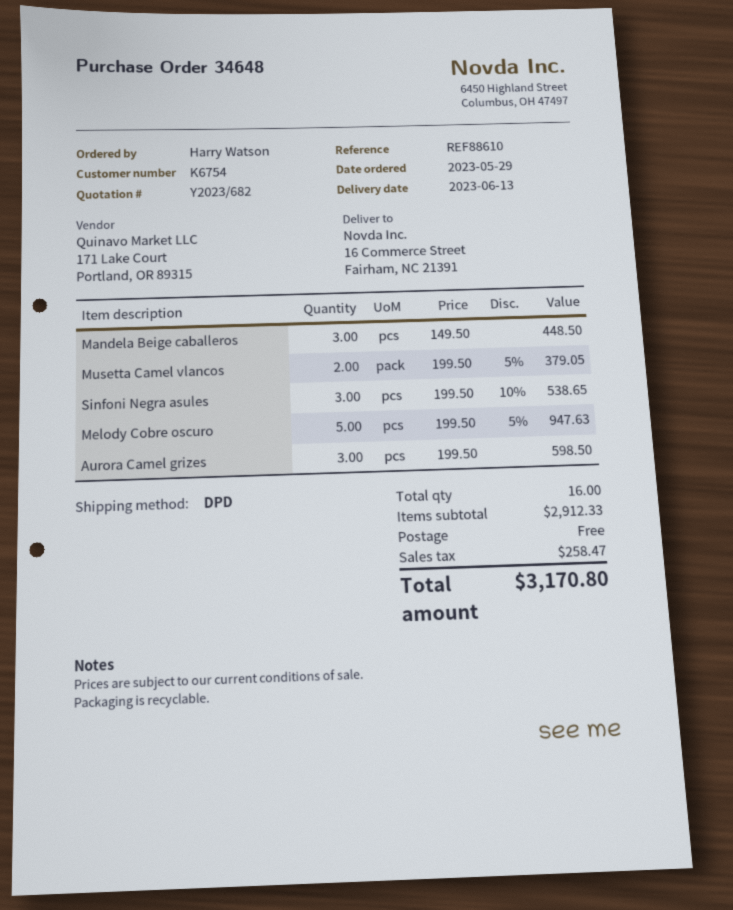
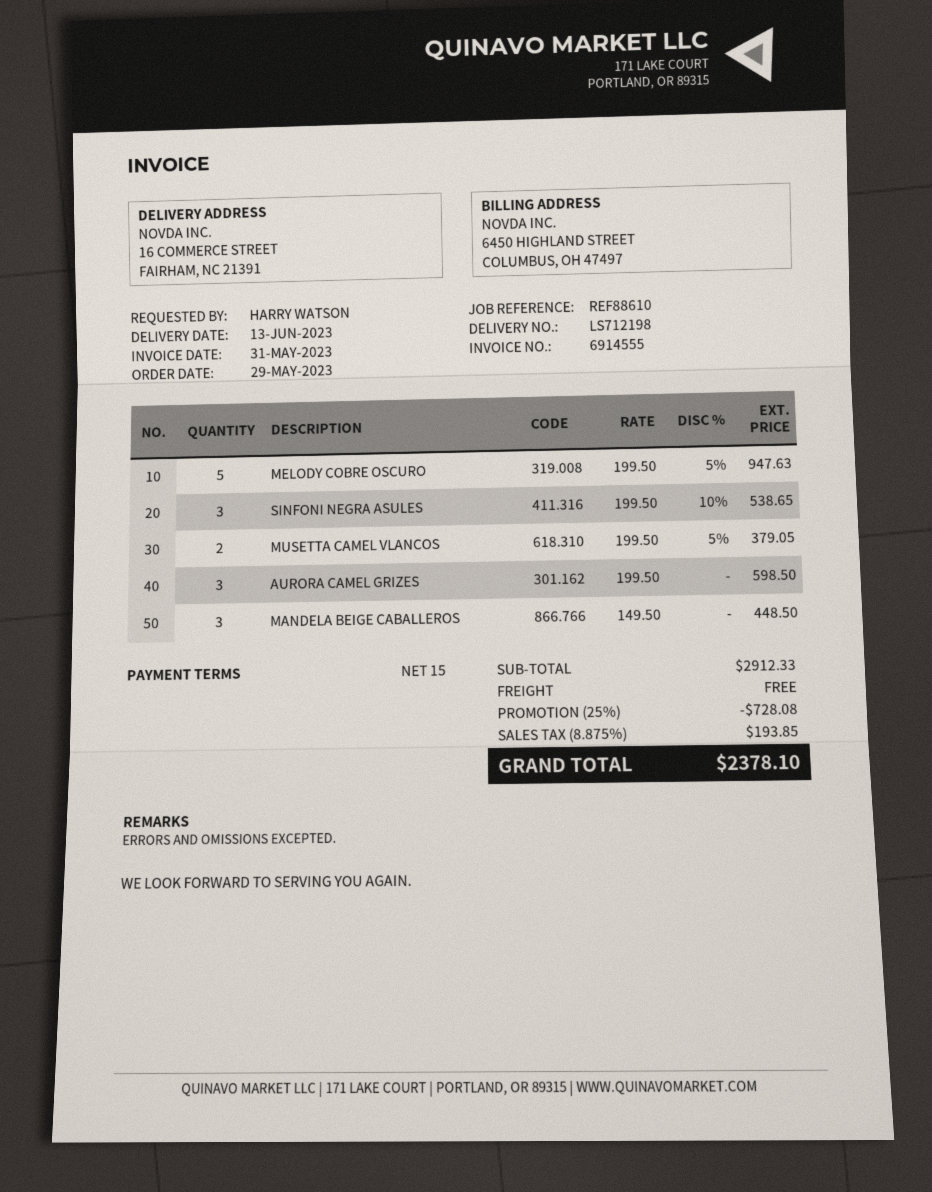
discount: none -> 25% = 728.08
tax: 258.47 -> 193.85
total: 3170.80 -> 2378.10

